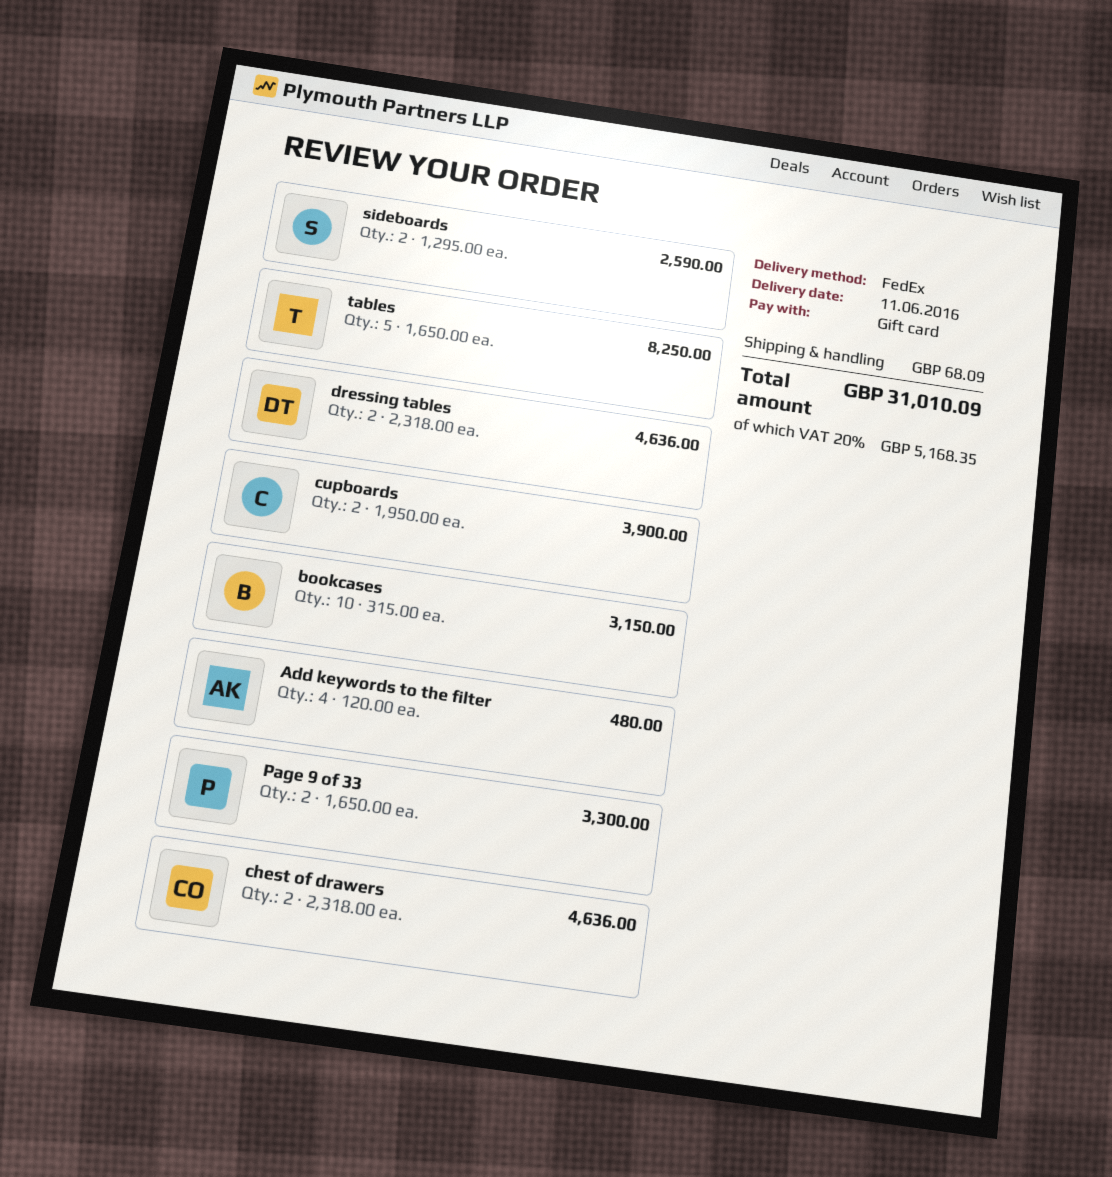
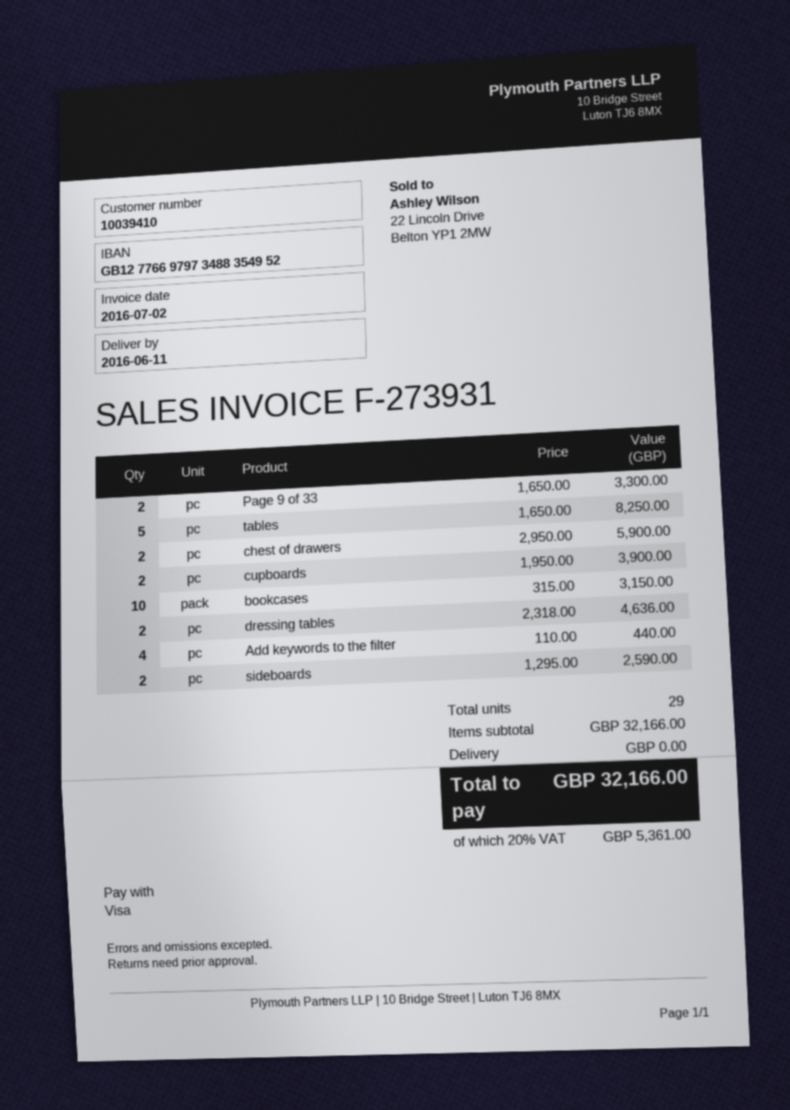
payment method: gift card -> Visa
Add keywords to the filter: 4 x 120.00 = 480.00 -> 4 x 110.00 = 440.00
chest of drawers: 2 x 2318.00 = 4636.00 -> 2 x 2950.00 = 5900.00
shipping: 68.09 -> 0.00
tax: 20% = 5168.35 -> 20% = 5361.00
total: 31010.09 -> 32166.00

